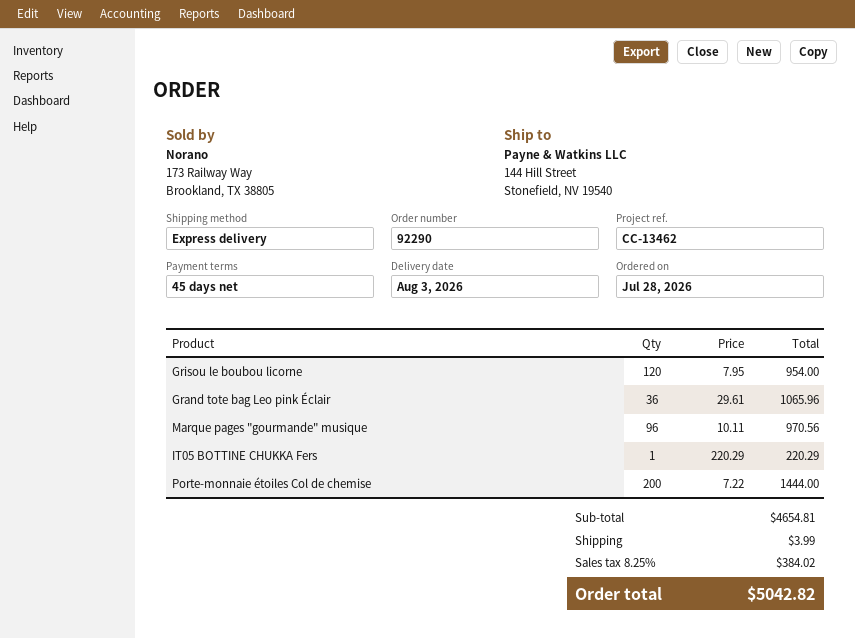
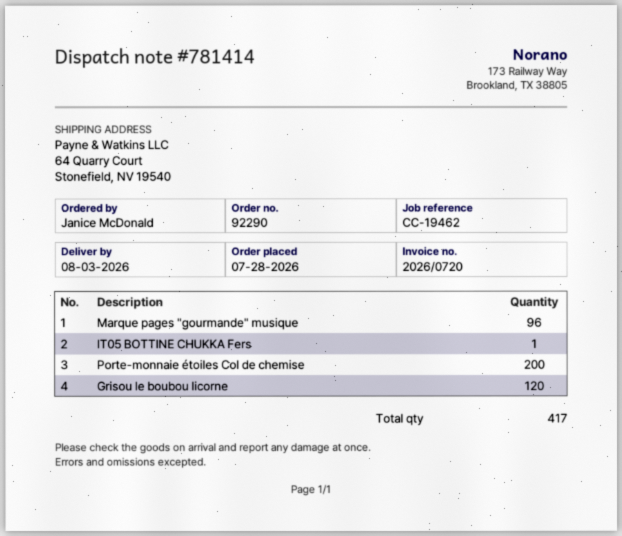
reference: CC-13462 -> CC-19462
ship to: 144 Hill Street, Stonefield, NV 19540 -> 64 Quarry Court, Stonefield, NV 19540
Grand tote bag Leo pink Éclair: 36 -> none

